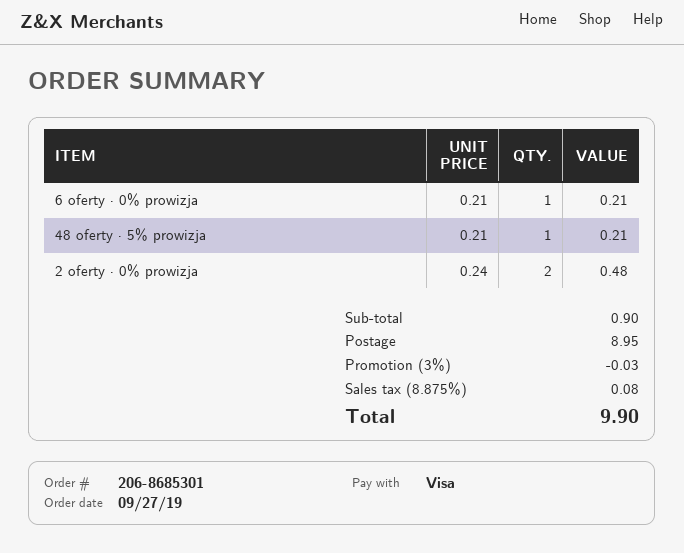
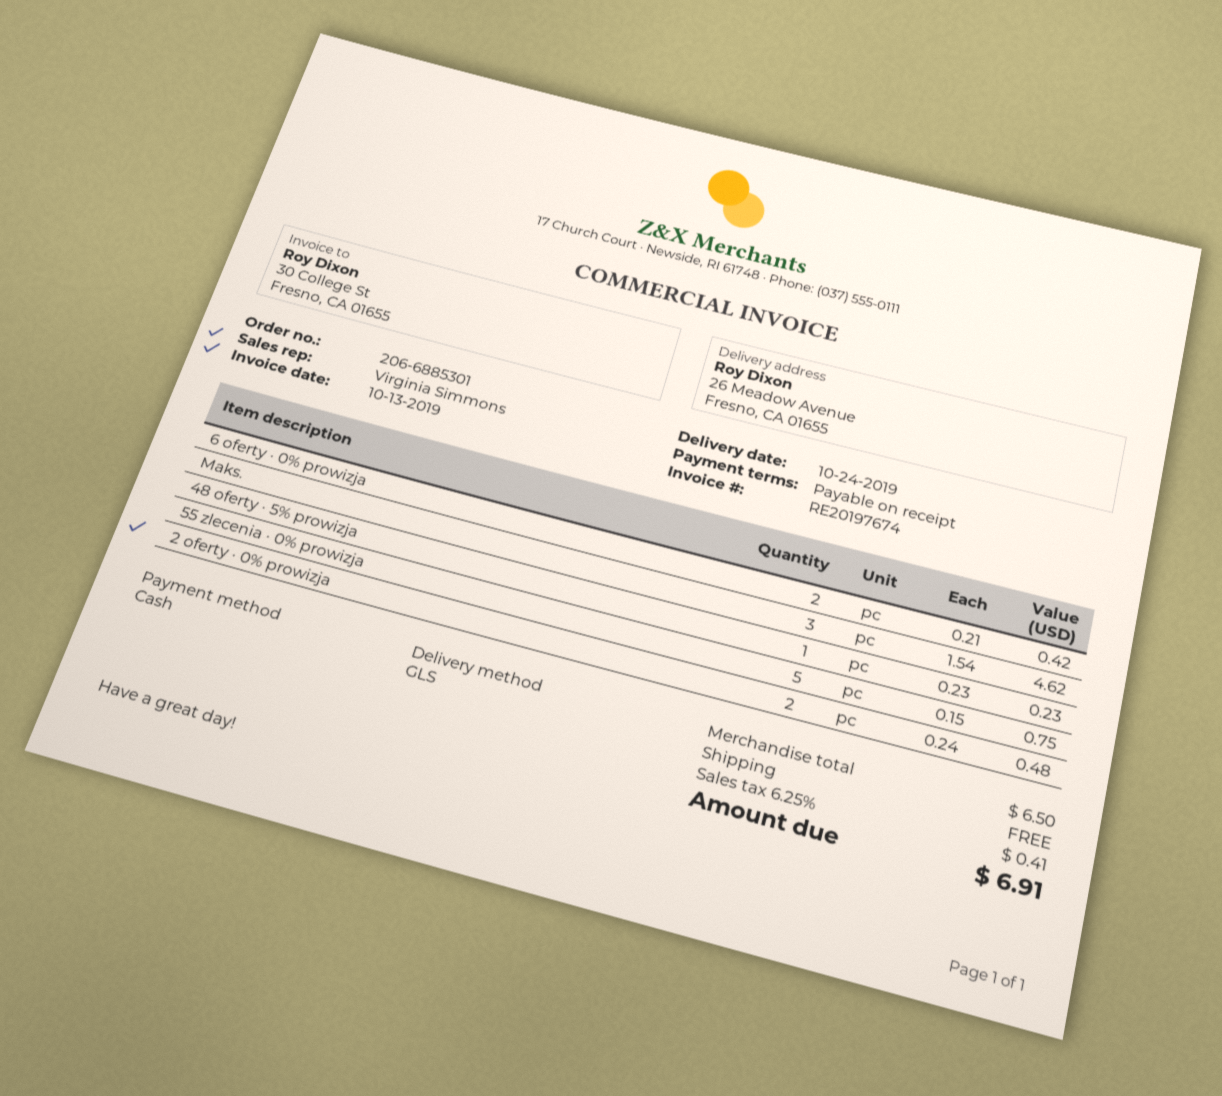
order number: 206-8685301 -> 206-6885301
payment method: Visa -> cash
6 oferty · 0% prowizja: 1 x 0.21 = 0.21 -> 2 x 0.21 = 0.42
48 oferty · 5% prowizja: 1 x 0.21 = 0.21 -> 1 x 0.23 = 0.23
Maks.: none -> 3 x 1.54 = 4.62
55 zlecenia · 0% prowizja: none -> 5 x 0.15 = 0.75
subtotal: 0.90 -> 6.50
discount: 3% = 0.03 -> none
shipping: 8.95 -> 0.00
tax: 8.875% = 0.08 -> 6.25% = 0.41
total: 9.90 -> 6.91

